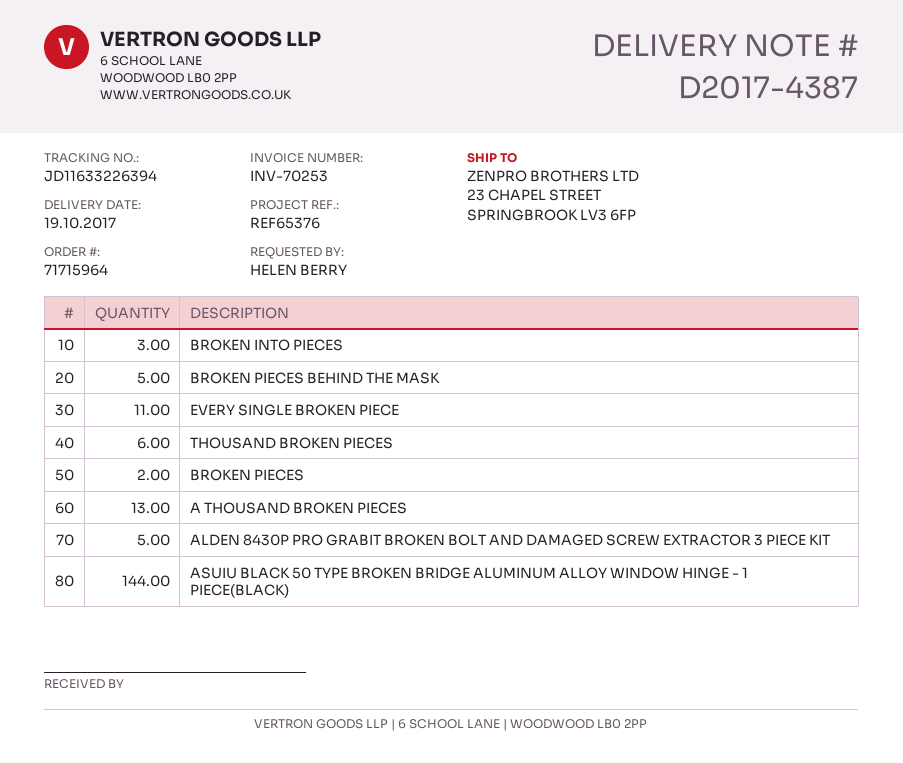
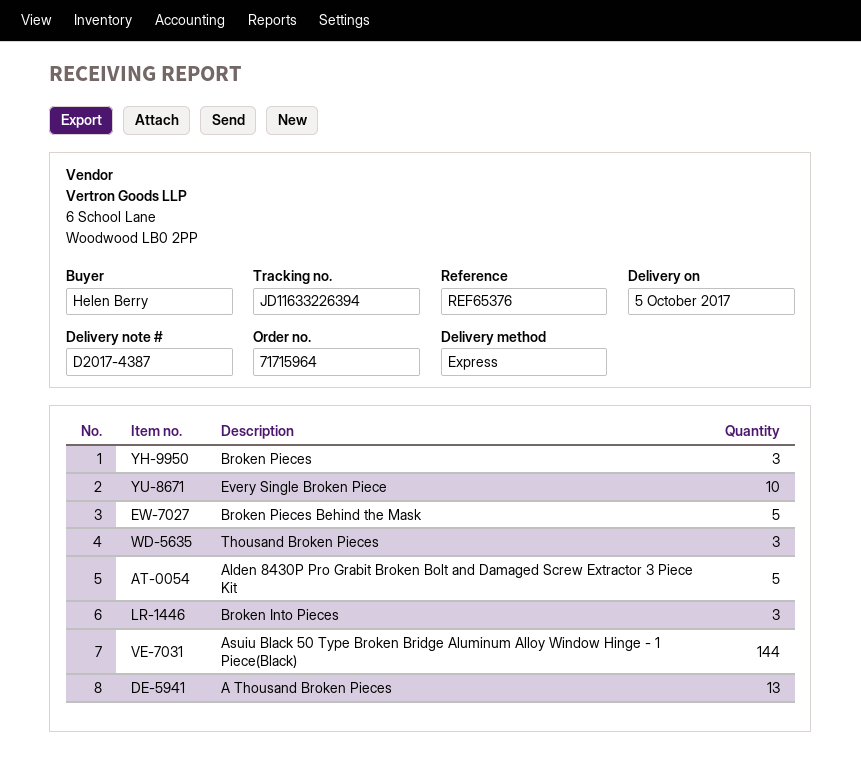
delivery date: 2017-10-19 -> 2017-10-05
EVERY SINGLE BROKEN PIECE: 11 -> 10
THOUSAND BROKEN PIECES: 6 -> 3
BROKEN PIECES: 2 -> 3

